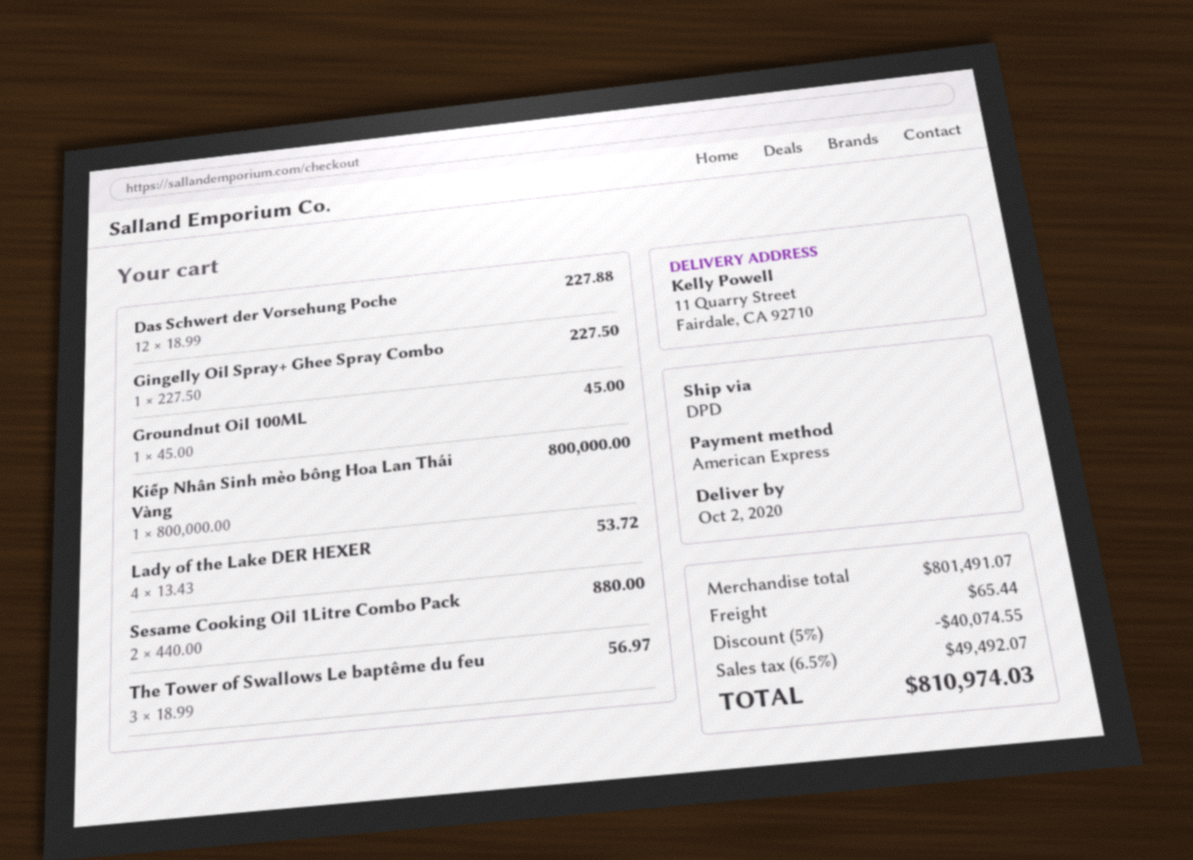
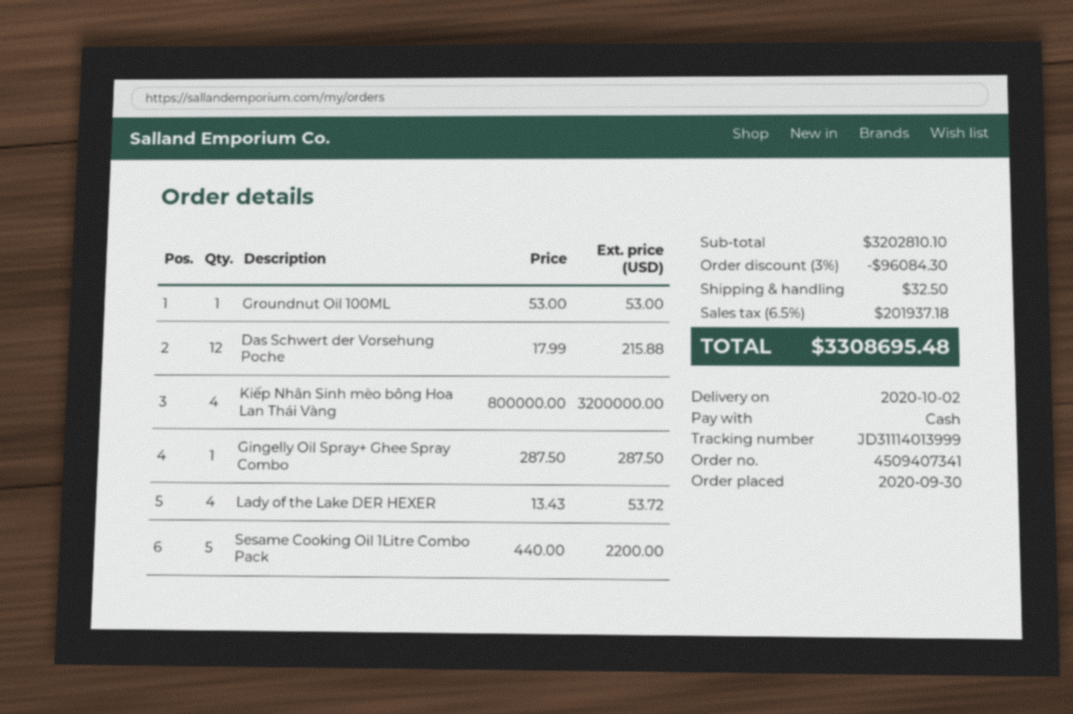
payment method: American Express -> cash
Das Schwert der Vorsehung Poche: 12 x 18.99 = 227.88 -> 12 x 17.99 = 215.88
Gingelly Oil Spray+ Ghee Spray Combo: 1 x 227.50 = 227.50 -> 1 x 287.50 = 287.50
Groundnut Oil 100ML: 1 x 45.00 = 45.00 -> 1 x 53.00 = 53.00
Kiếp Nhân Sinh mèo bông Hoa Lan Thái Vàng: 1 x 800000.00 = 800000.00 -> 4 x 800000.00 = 3200000.00
Sesame Cooking Oil 1Litre Combo Pack: 2 x 440.00 = 880.00 -> 5 x 440.00 = 2200.00
The Tower of Swallows Le baptême du feu: 3 x 18.99 = 56.97 -> none
subtotal: 801491.07 -> 3202810.10
discount: 5% = 40074.55 -> 3% = 96084.30
shipping: 65.44 -> 32.50
tax: 6.5% = 49492.07 -> 6.5% = 201937.18
total: 810974.03 -> 3308695.48

